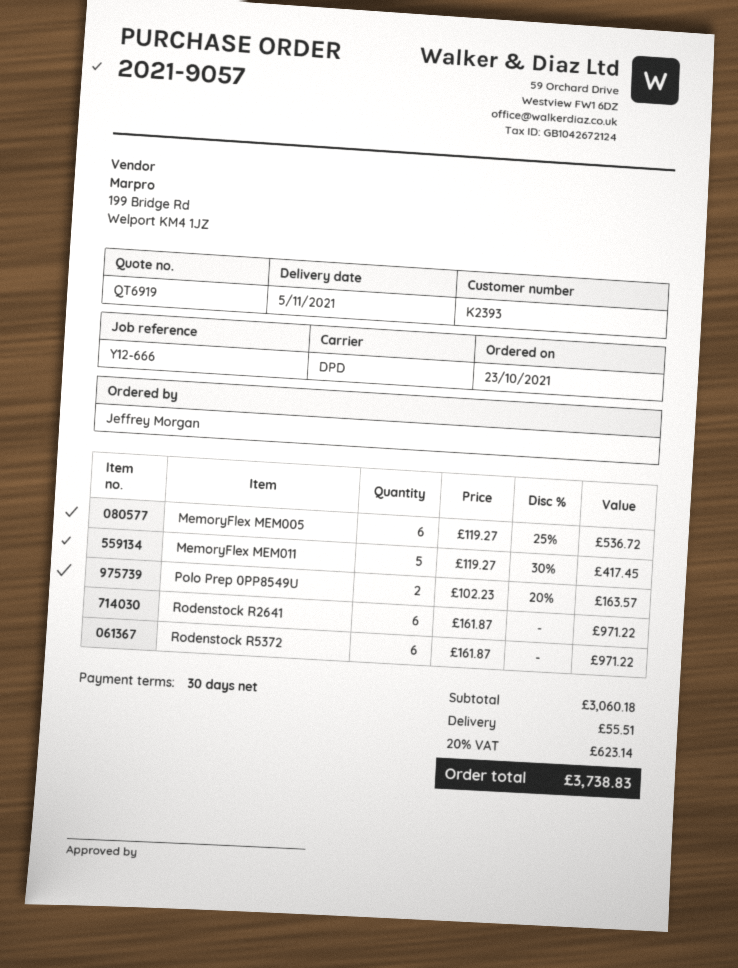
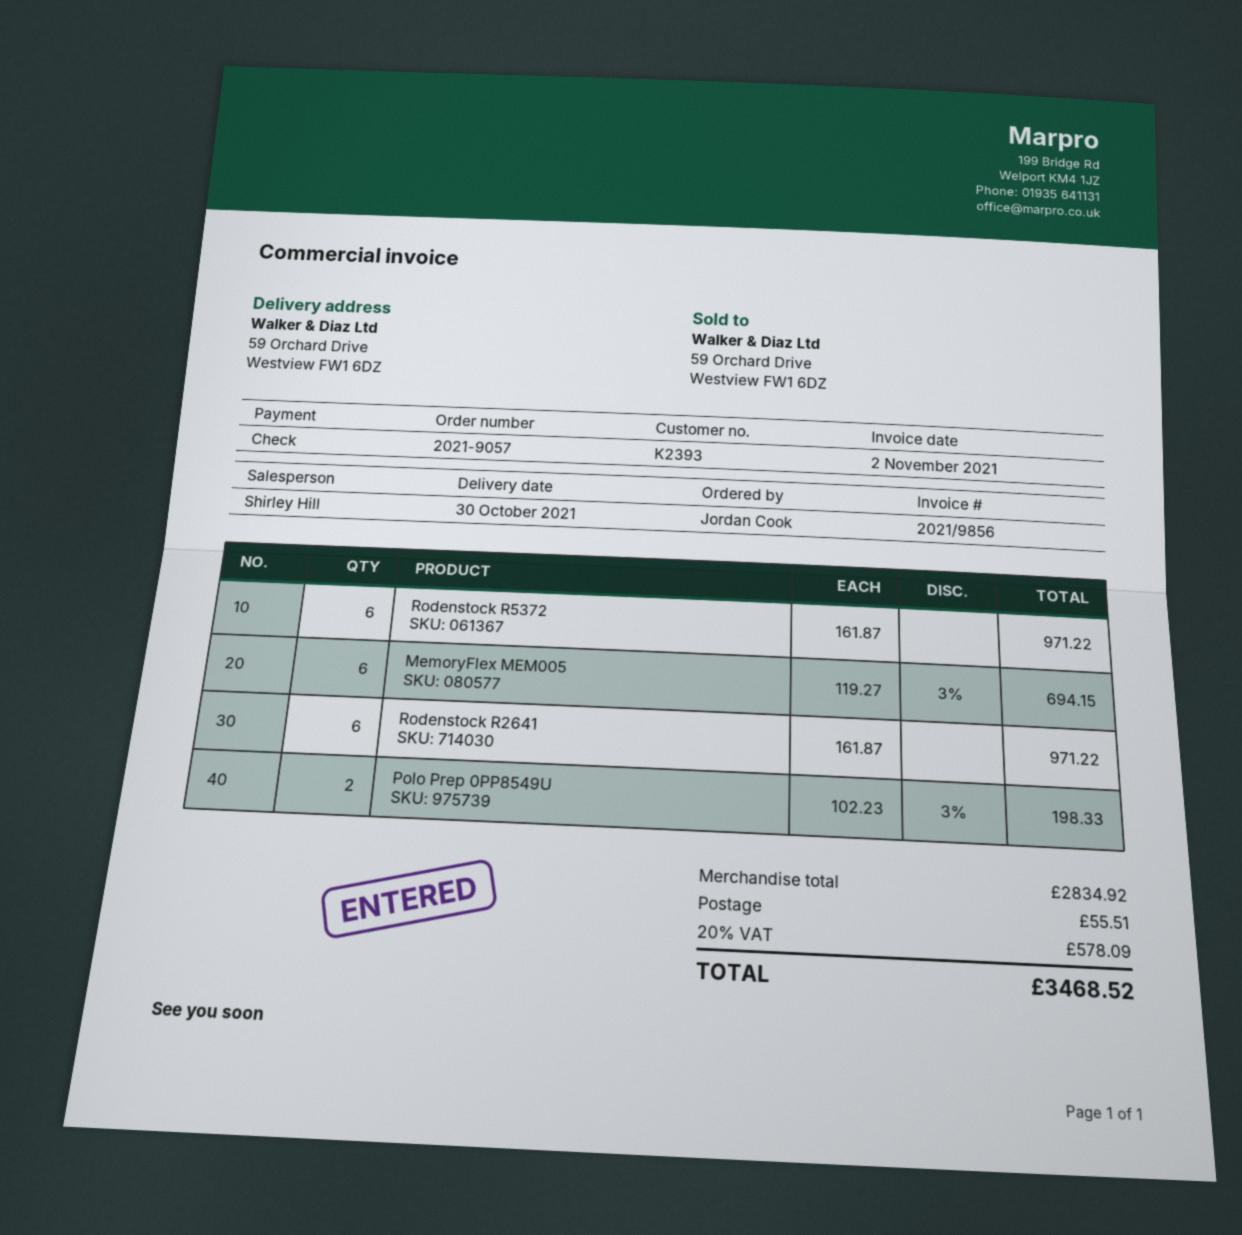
delivery date: 2021-11-05 -> 2021-10-30
ordered by: Jeffrey Morgan -> Jordan Cook
MemoryFlex MEM005: 6 x 119.27 - 25% = 536.72 -> 6 x 119.27 - 3% = 694.15
MemoryFlex MEM011: 5 x 119.27 - 30% = 417.45 -> none
Polo Prep 0PP8549U: 2 x 102.23 - 20% = 163.57 -> 2 x 102.23 - 3% = 198.33
subtotal: 3060.18 -> 2834.92
tax: 20% = 623.14 -> 20% = 578.09
total: 3738.83 -> 3468.52

